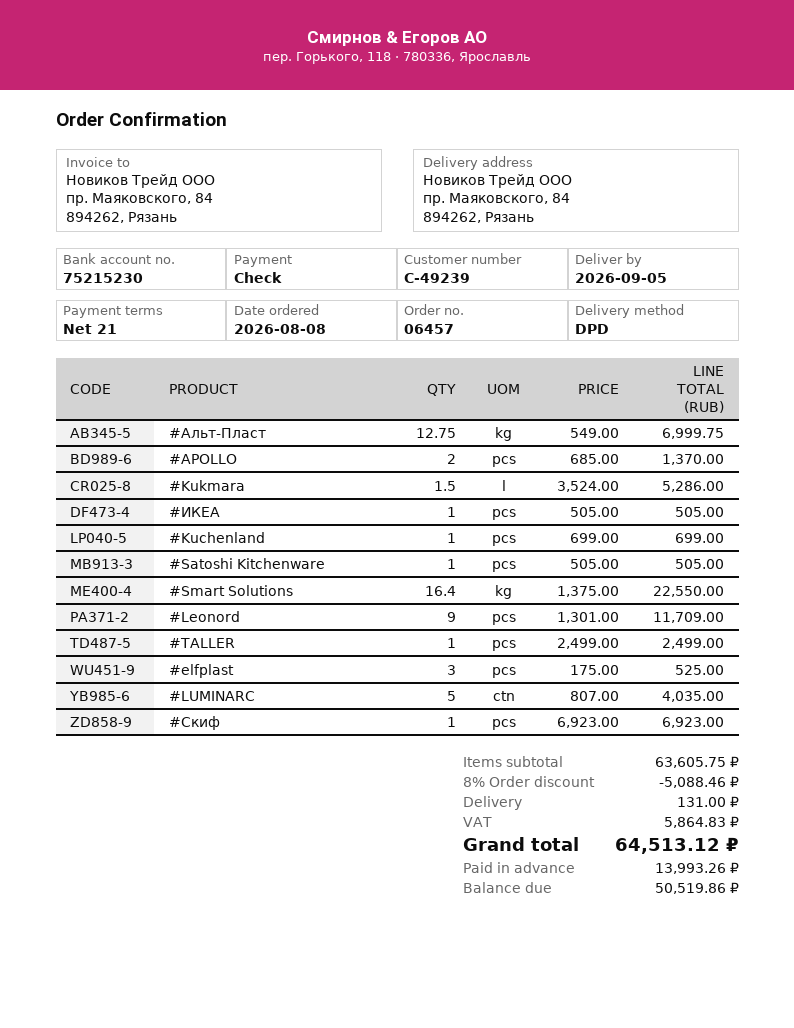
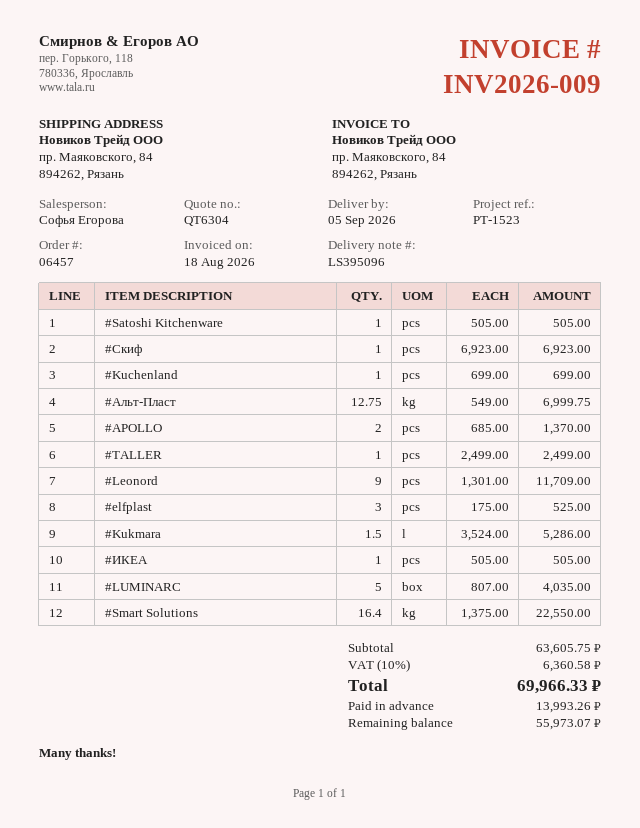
discount: 8% = 5088.46 -> none
shipping: 131.00 -> none
tax: 5864.83 -> 6360.58
total: 64513.12 -> 69966.33
balance: 50519.86 -> 55973.07

